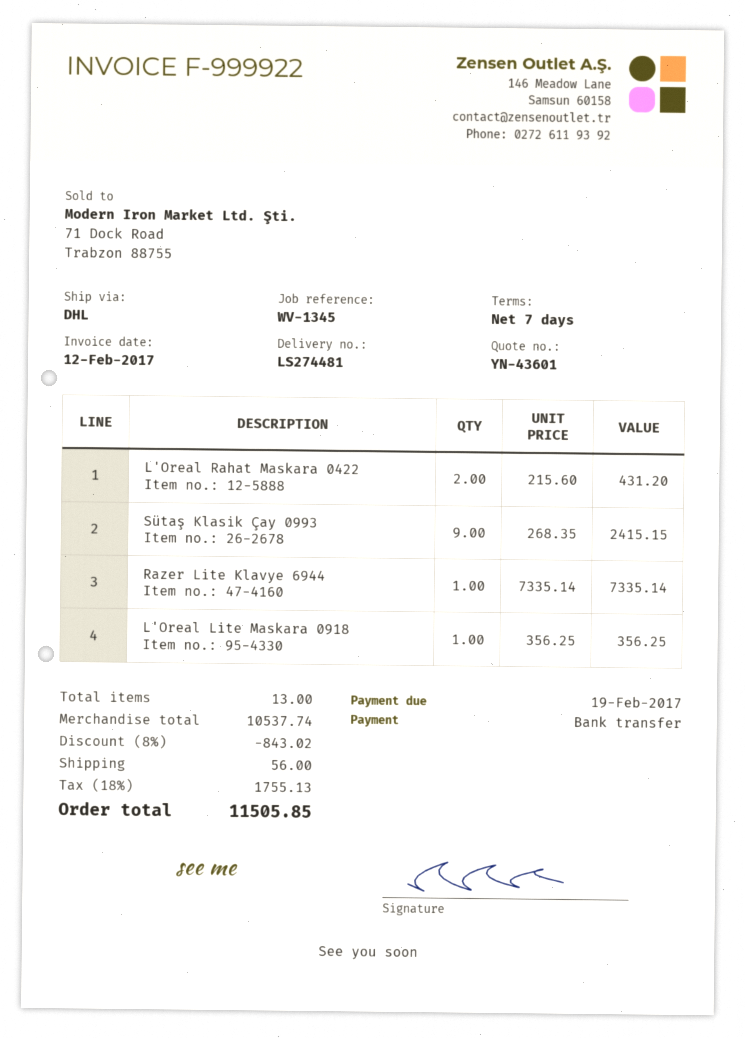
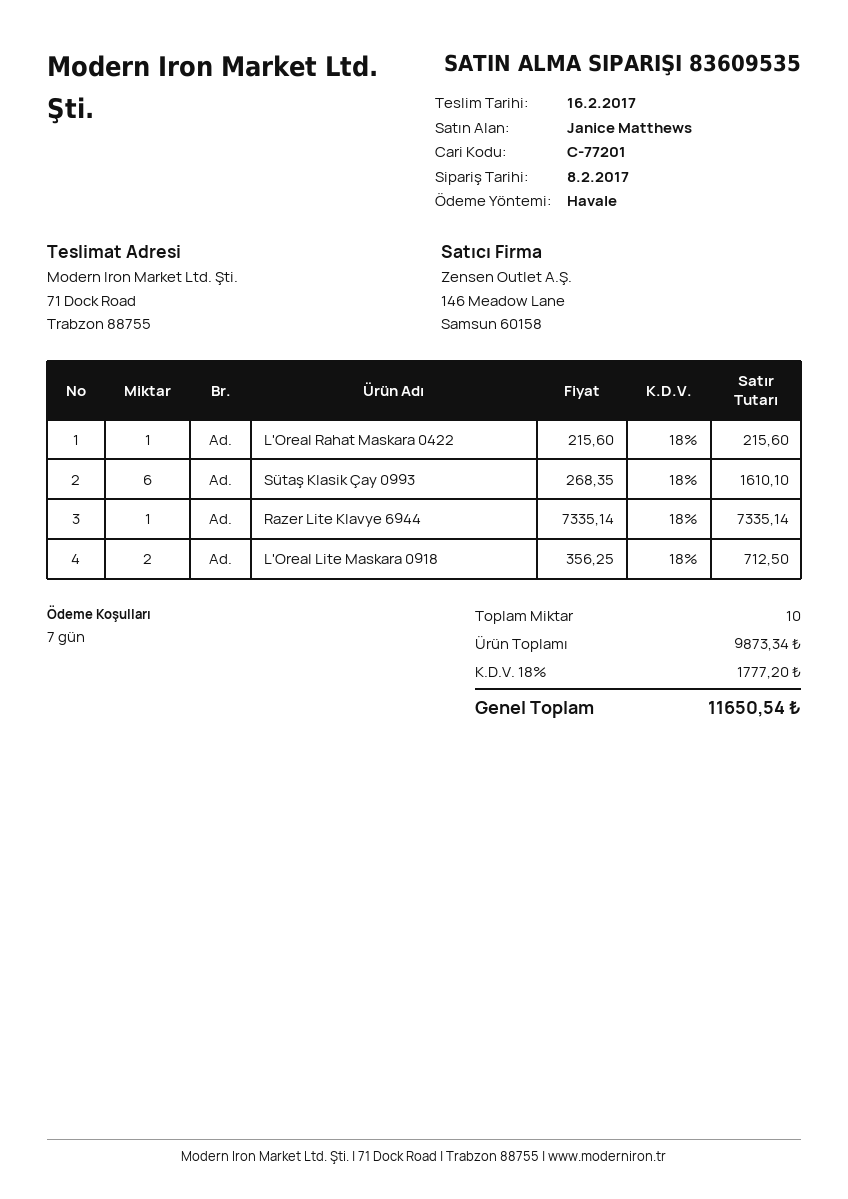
L'Oreal Rahat Maskara 0422: 2 x 215.60 = 431.20 -> 1 x 215.60 = 215.60
Sütaş Klasik Çay 0993: 9 x 268.35 = 2415.15 -> 6 x 268.35 = 1610.10
L'Oreal Lite Maskara 0918: 1 x 356.25 = 356.25 -> 2 x 356.25 = 712.50
total quantity: 13 -> 10
subtotal: 10537.74 -> 9873.34
discount: 8% = 843.02 -> none
shipping: 56.00 -> none
tax: 18% = 1755.13 -> 18% = 1777.20
total: 11505.85 -> 11650.54

